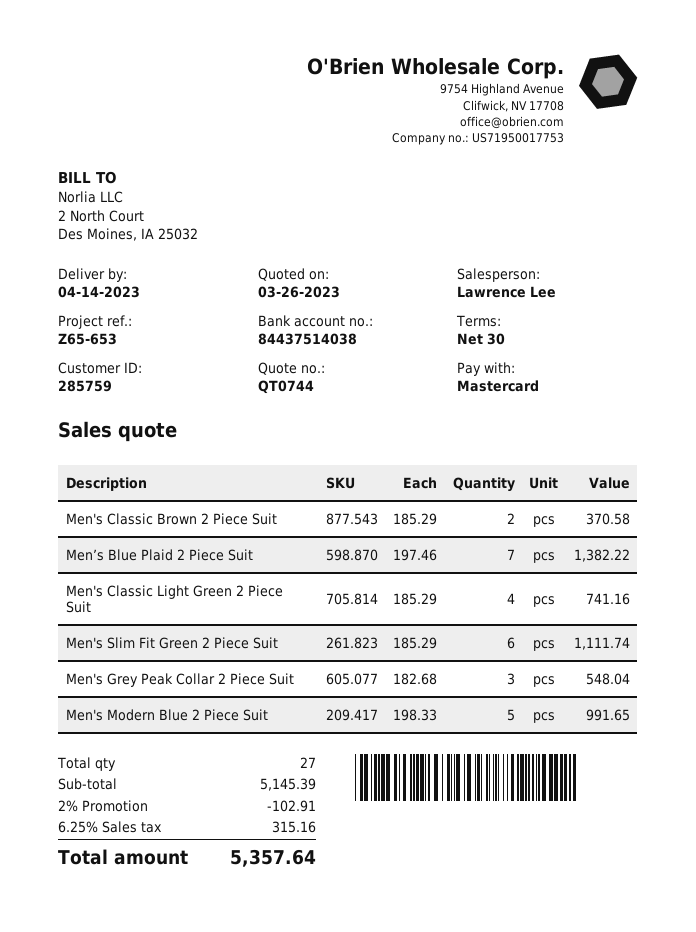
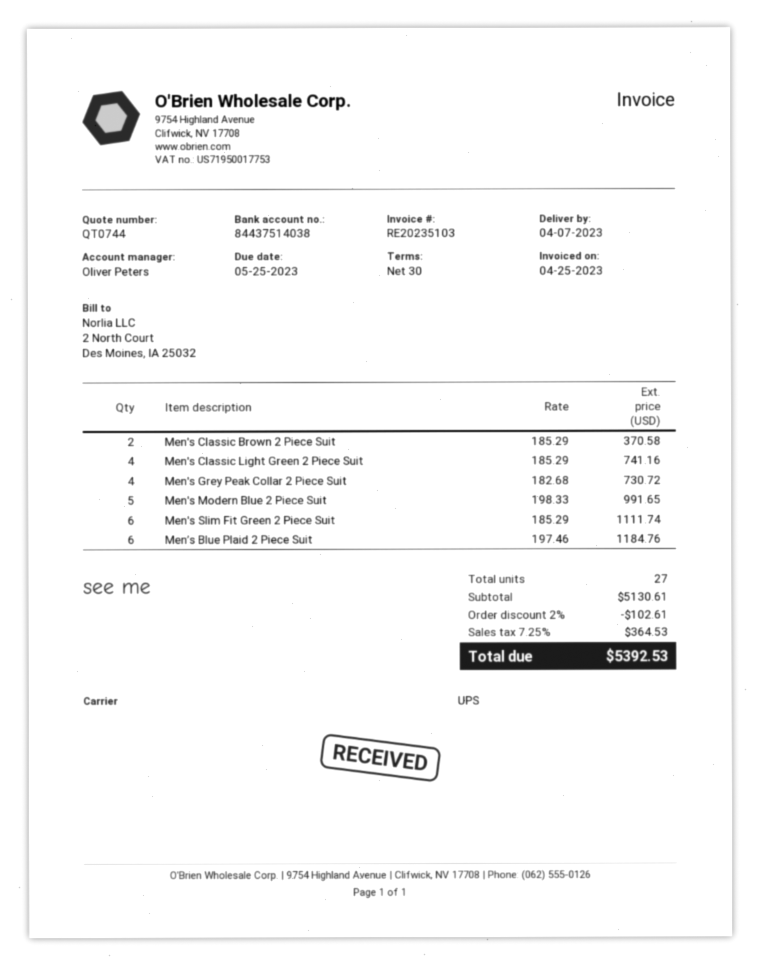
delivery date: 2023-04-14 -> 2023-04-07
sales rep: Lawrence Lee -> Oliver Peters
Men’s Blue Plaid 2 Piece Suit: 7 x 197.46 = 1382.22 -> 6 x 197.46 = 1184.76
Men's Grey Peak Collar 2 Piece Suit: 3 x 182.68 = 548.04 -> 4 x 182.68 = 730.72
subtotal: 5145.39 -> 5130.61
discount: 2% = 102.91 -> 2% = 102.61
tax: 6.25% = 315.16 -> 7.25% = 364.53
total: 5357.64 -> 5392.53

